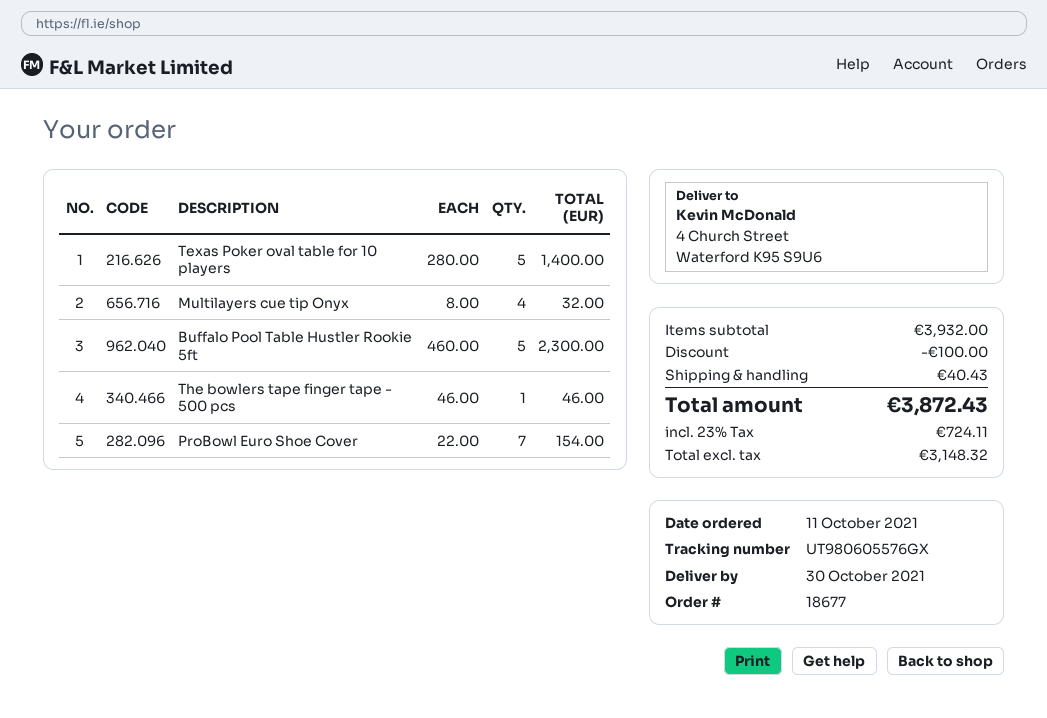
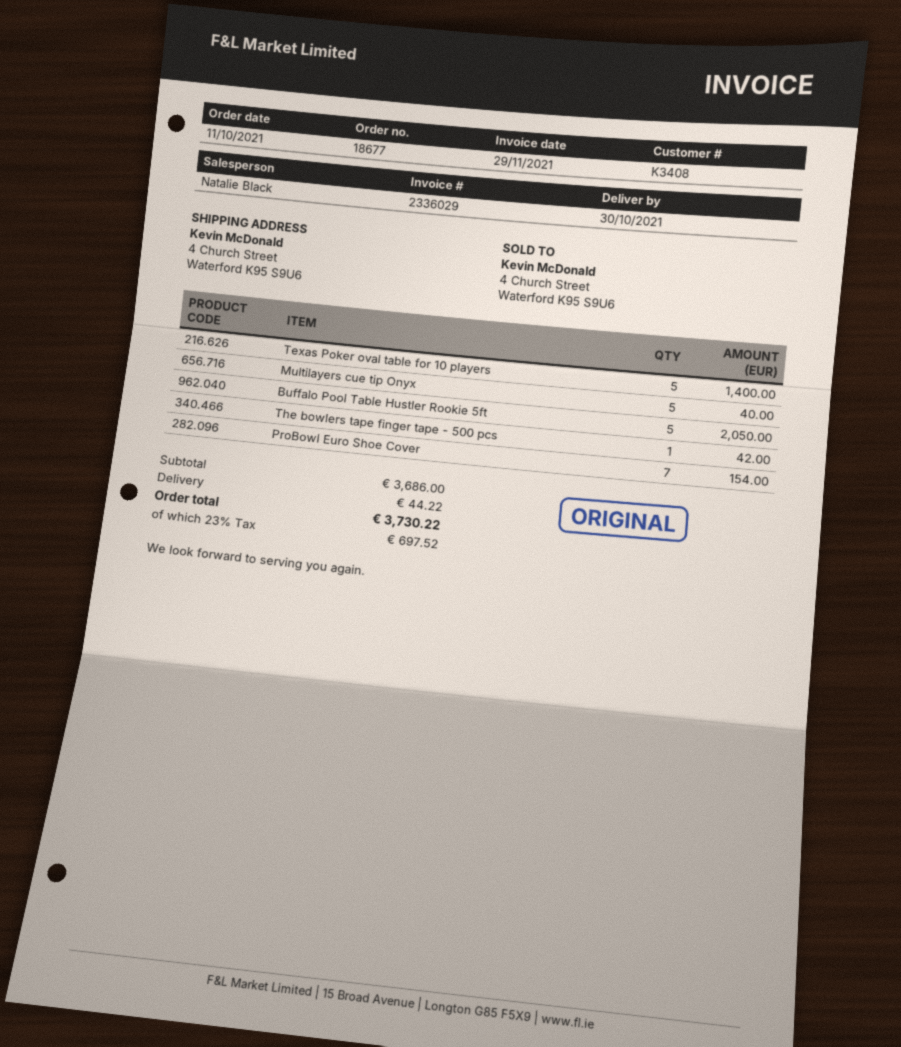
Multilayers cue tip Onyx: 4 for 32.00 -> 5 for 40.00
Buffalo Pool Table Hustler Rookie 5ft: 5 for 2300.00 -> 5 for 2050.00
The bowlers tape finger tape - 500 pcs: 1 for 46.00 -> 1 for 42.00
subtotal: 3932.00 -> 3686.00
discount: 100.00 -> none
shipping: 40.43 -> 44.22
tax: 23% = 724.11 -> 23% = 697.52
total: 3872.43 -> 3730.22

